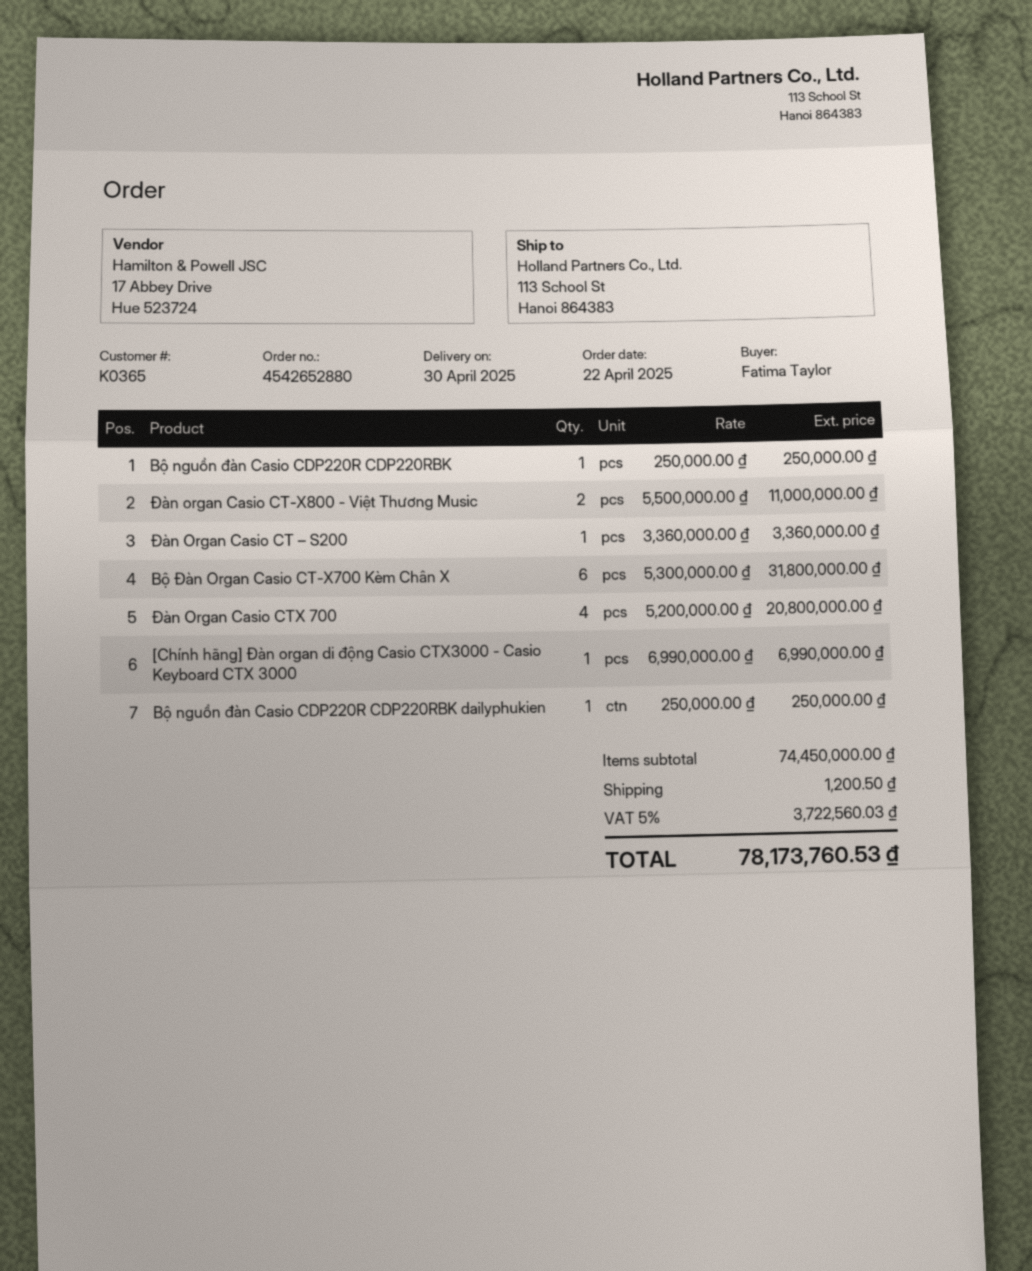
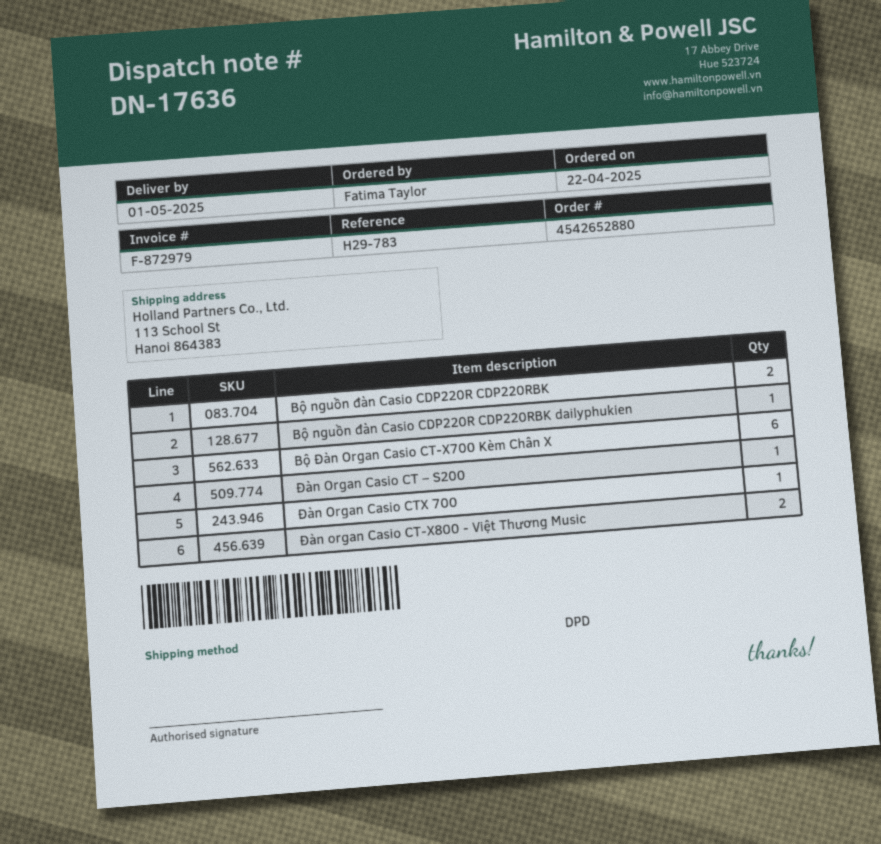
delivery date: 2025-04-30 -> 2025-05-01
Bộ nguồn đàn Casio CDP220R CDP220RBK: 1 -> 2
Đàn Organ Casio CTX 700: 4 -> 1
[Chính hãng] Đàn organ di động Casio CTX3000 - Casio Keyboard CTX 3000: 1 -> none

